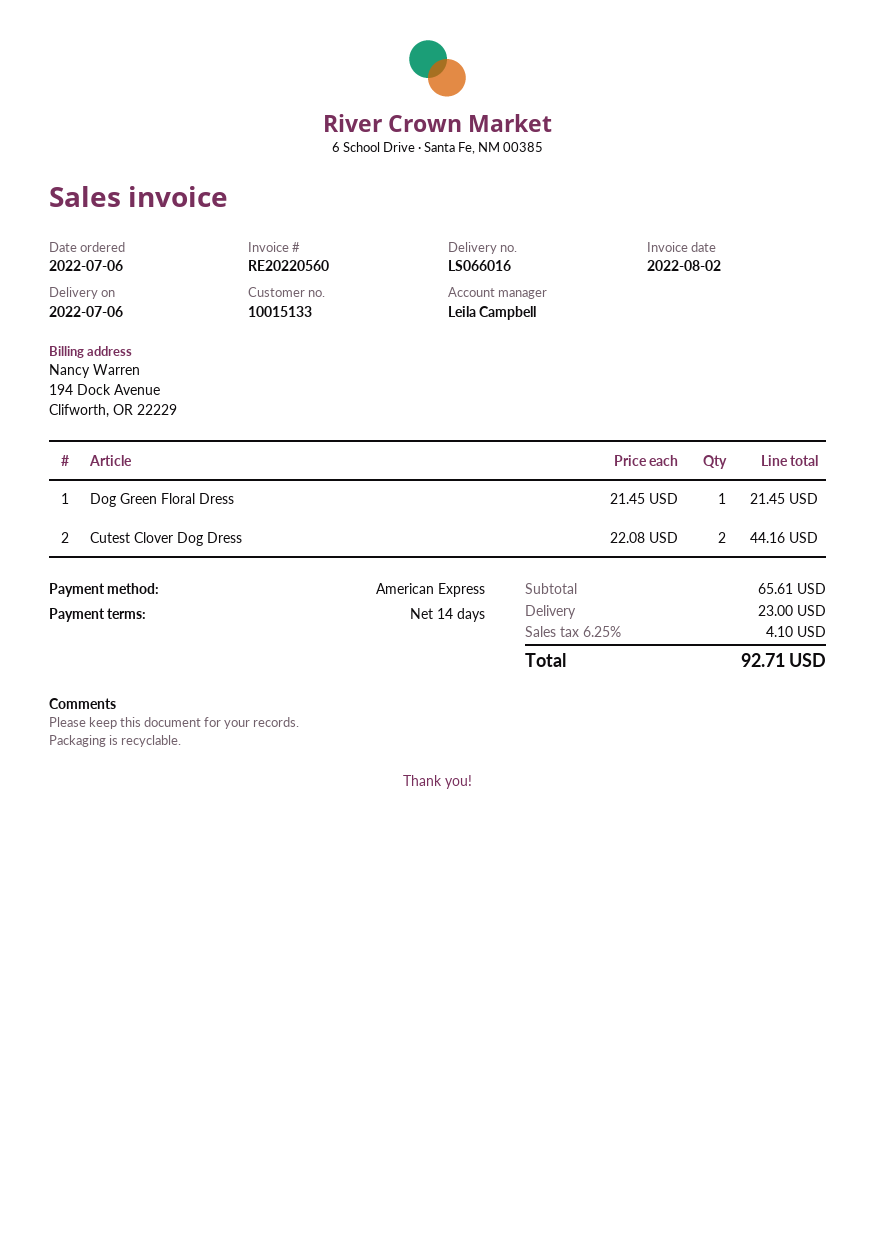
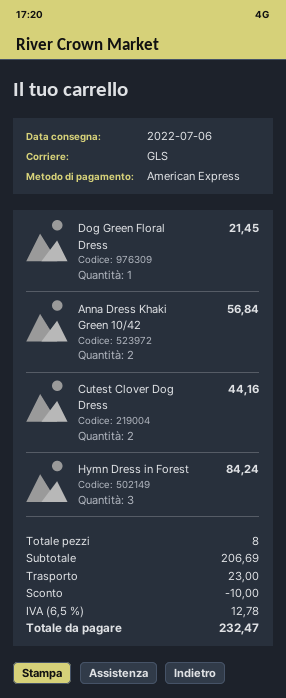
Anna Dress Khaki Green 10/42: none -> 2 for 56.84
Hymn Dress in Forest: none -> 3 for 84.24
subtotal: 65.61 -> 206.69
discount: none -> 10.00
tax: 6.25% = 4.10 -> 6.5% = 12.78
total: 92.71 -> 232.47

